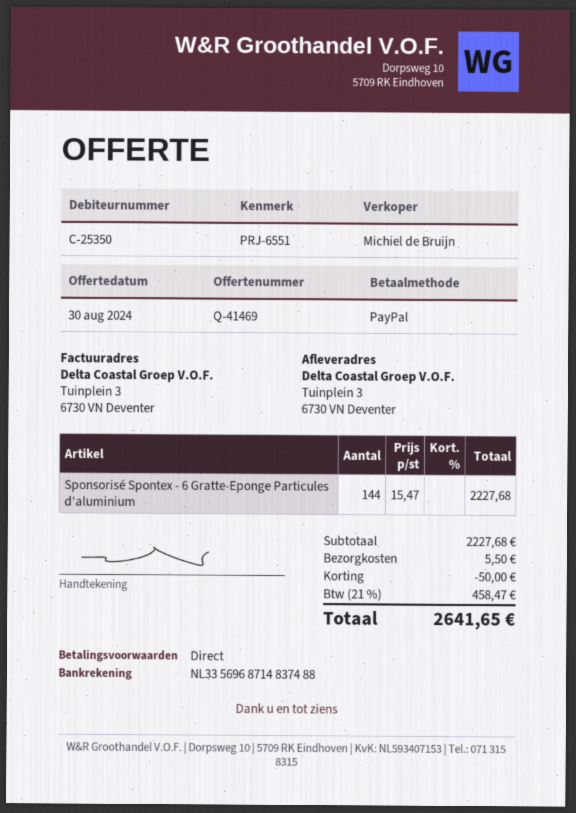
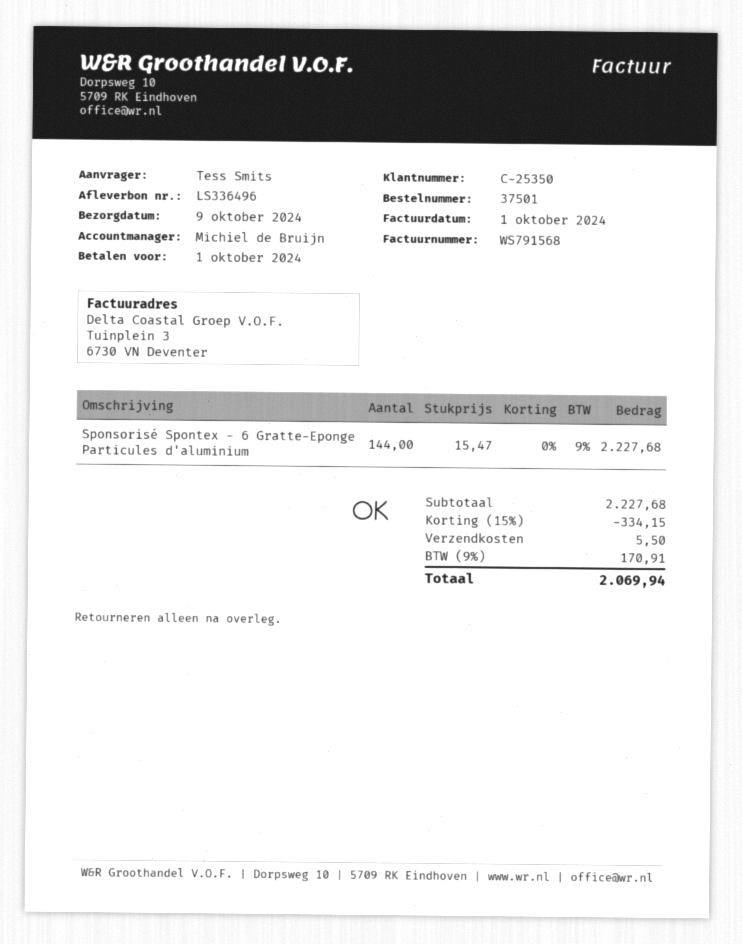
discount: 50.00 -> 334.15
tax: 21% = 458.47 -> 9% = 170.91
total: 2641.65 -> 2069.94

